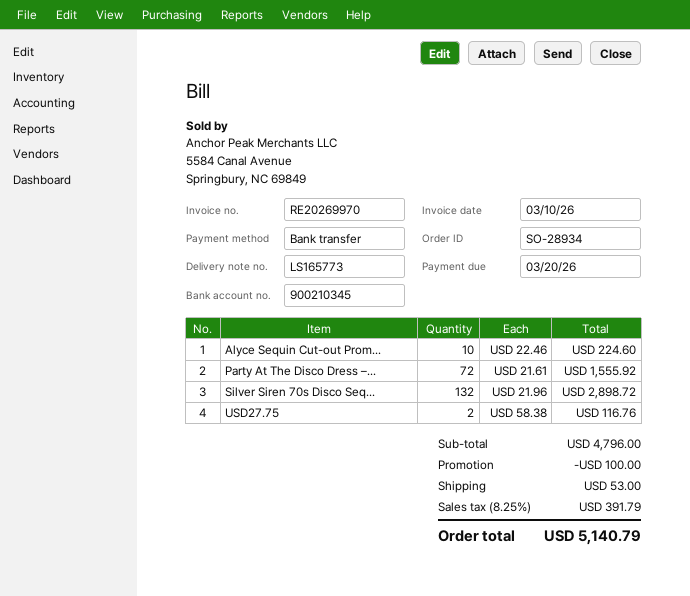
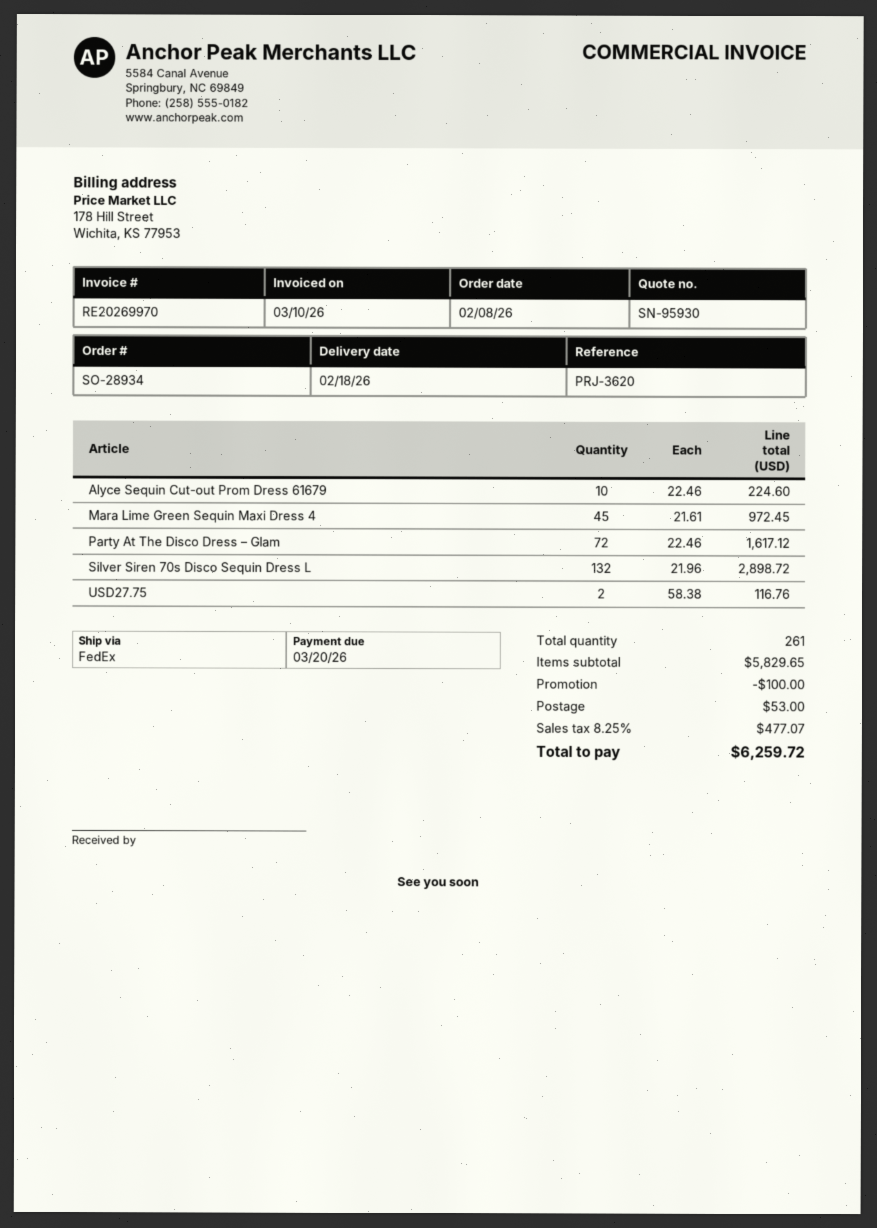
Party At The Disco Dress –...: 72 x 21.61 = 1555.92 -> 72 x 22.46 = 1617.12
Mara Lime Green Sequin Maxi Dress 4: none -> 45 x 21.61 = 972.45
subtotal: 4796.00 -> 5829.65
tax: 8.25% = 391.79 -> 8.25% = 477.07
total: 5140.79 -> 6259.72

